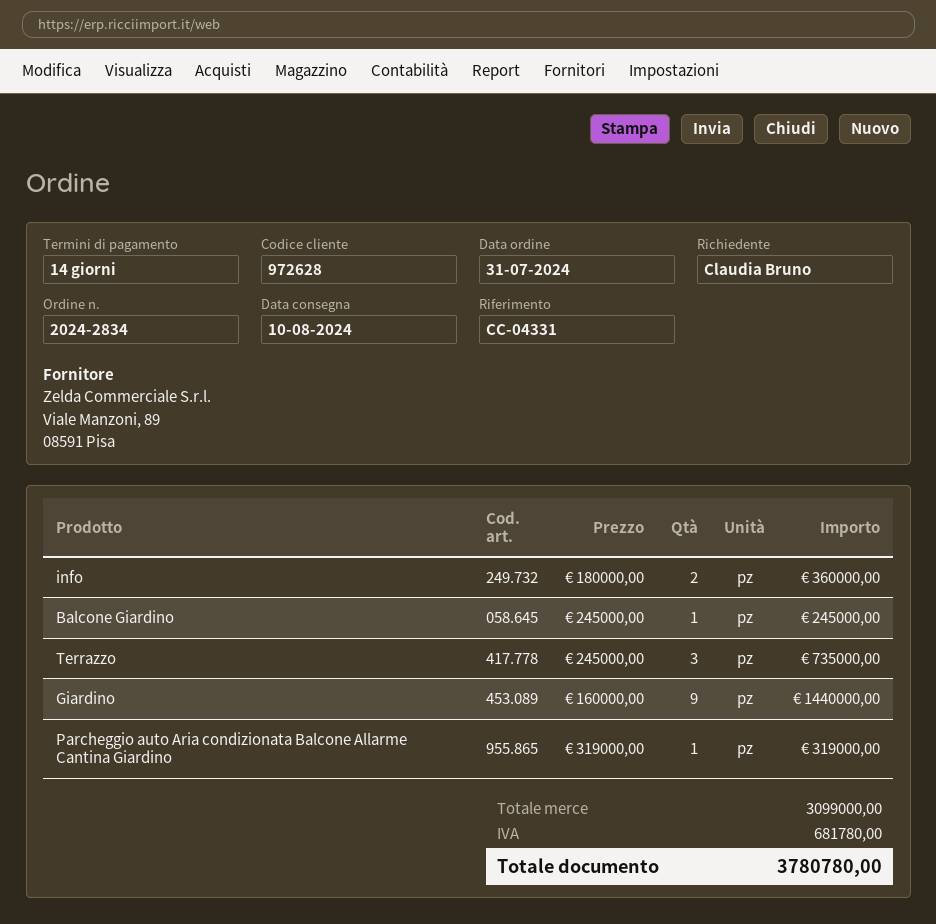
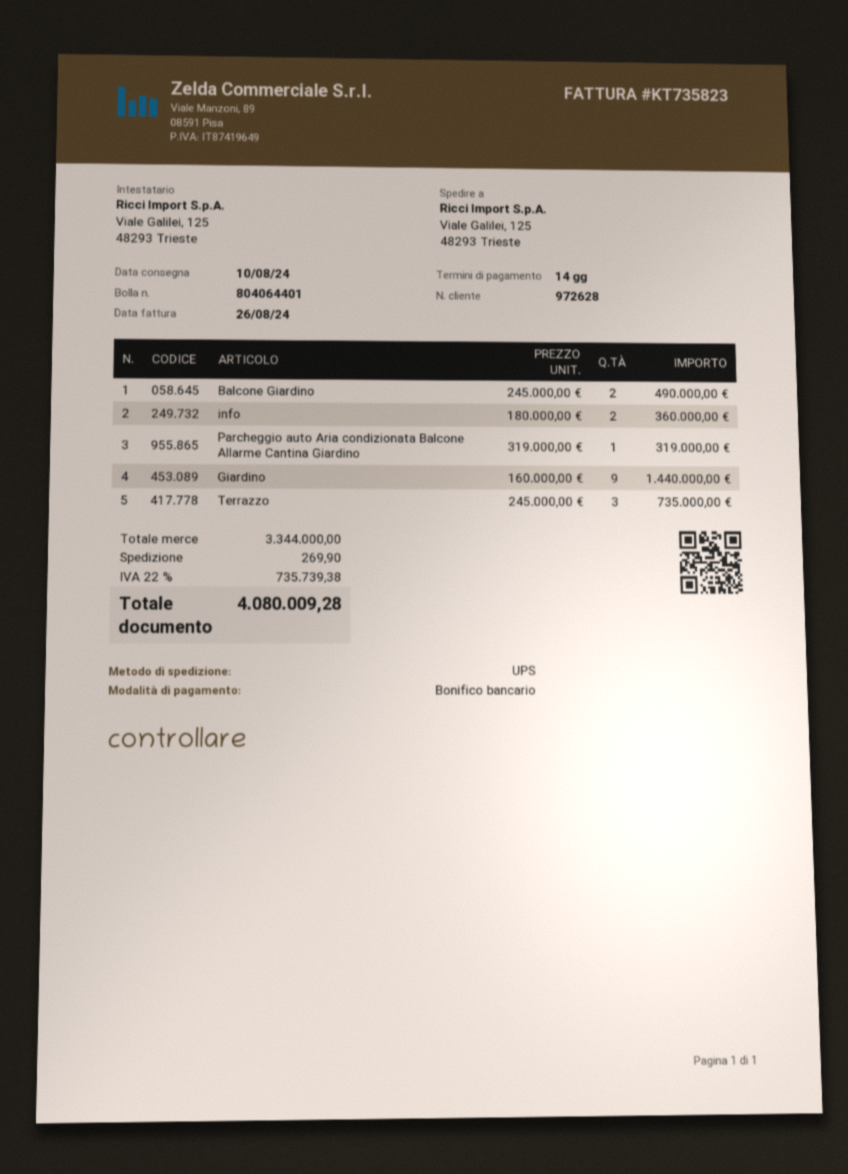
Balcone Giardino: 1 x 245000.00 = 245000.00 -> 2 x 245000.00 = 490000.00
subtotal: 3099000.00 -> 3344000.00
shipping: none -> 269.90
tax: 681780.00 -> 735739.38
total: 3780780.00 -> 4080009.28

